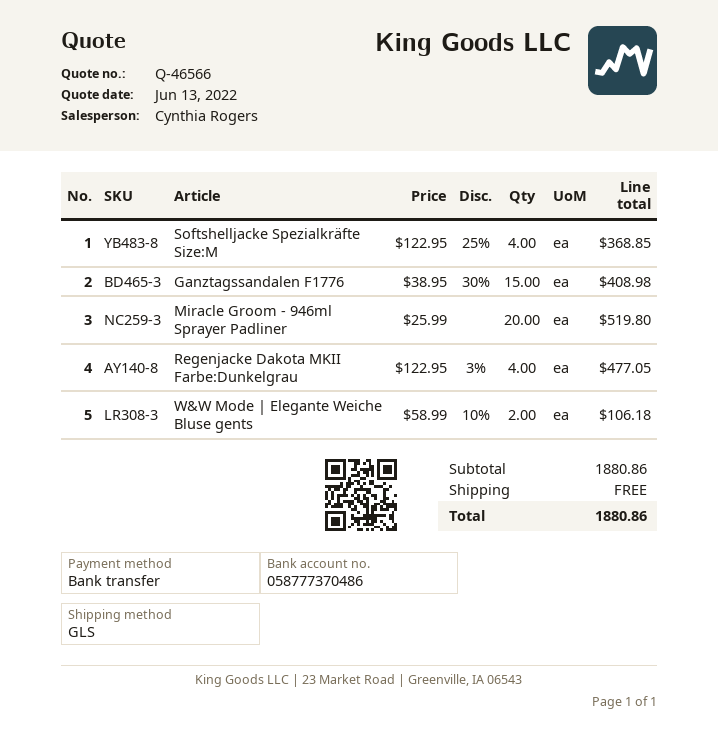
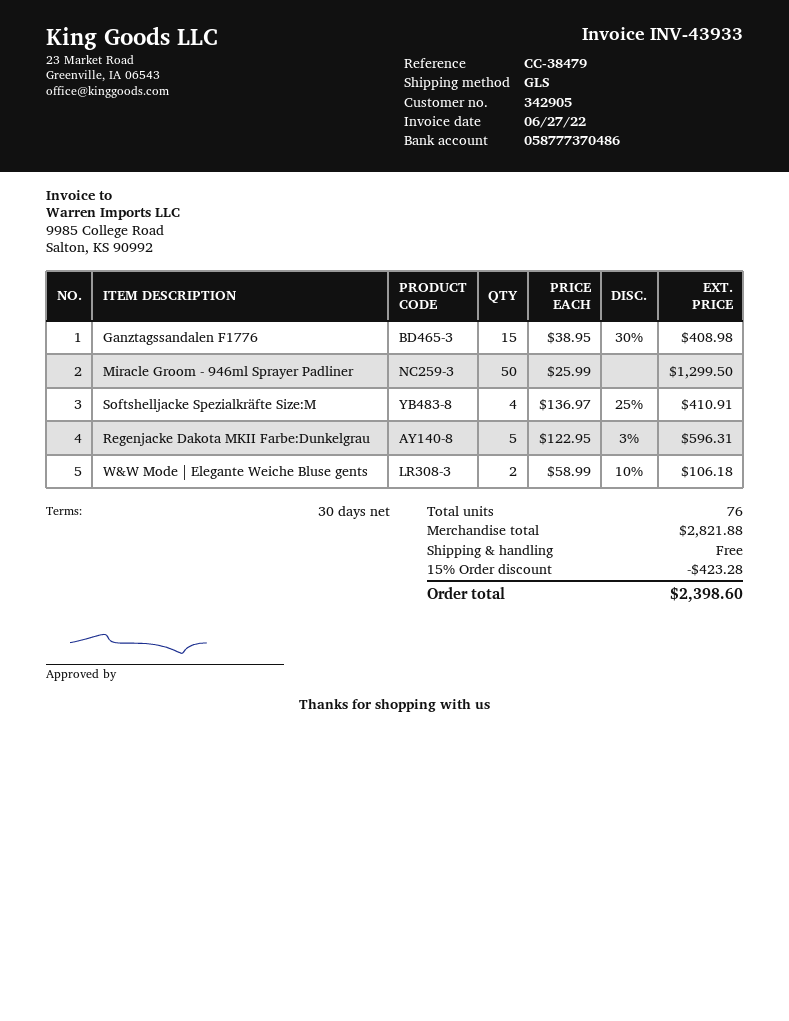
Softshelljacke Spezialkräfte Size:M: 4 x 122.95 - 25% = 368.85 -> 4 x 136.97 - 25% = 410.91
Miracle Groom - 946ml Sprayer Padliner: 20 x 25.99 = 519.80 -> 50 x 25.99 = 1299.50
Regenjacke Dakota MKII Farbe:Dunkelgrau: 4 x 122.95 - 3% = 477.05 -> 5 x 122.95 - 3% = 596.31
subtotal: 1880.86 -> 2821.88
discount: none -> 15% = 423.28
total: 1880.86 -> 2398.60

